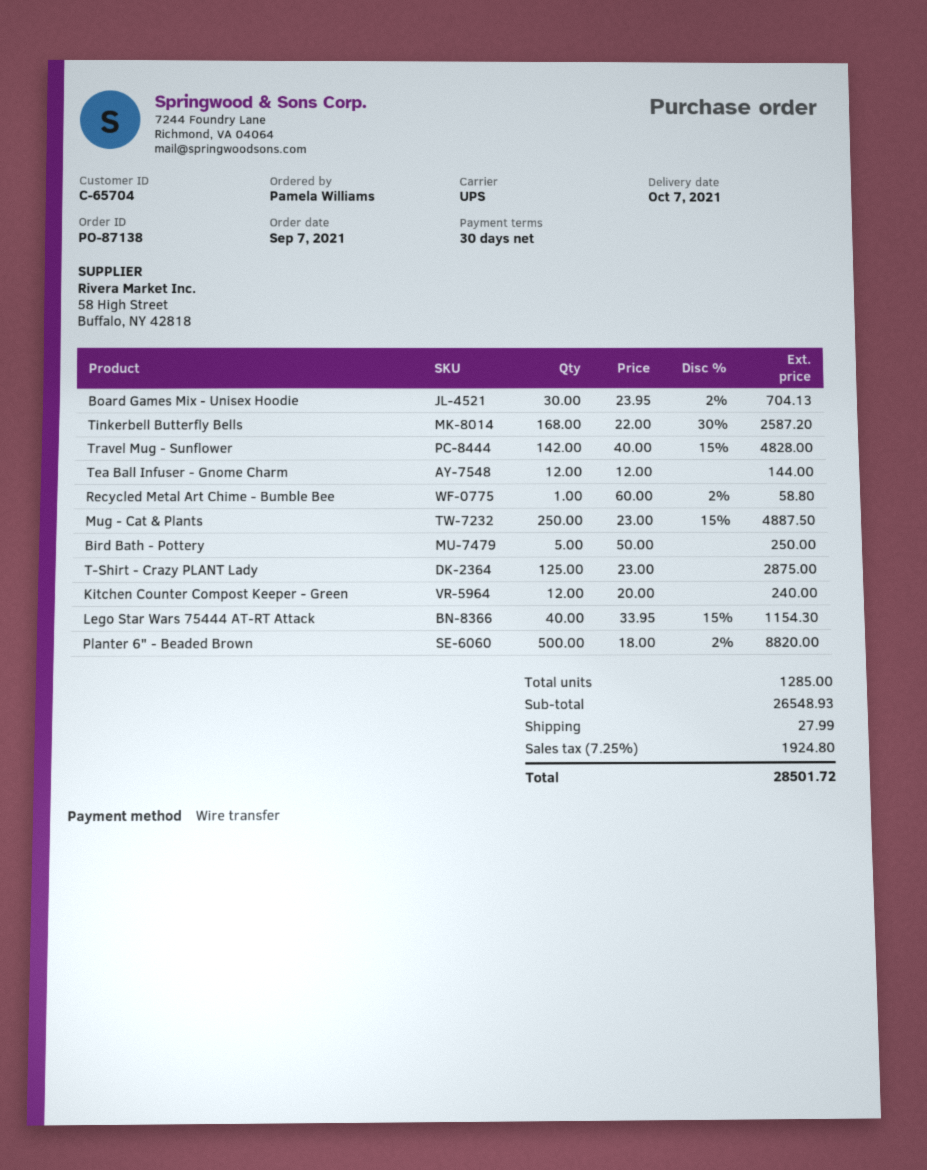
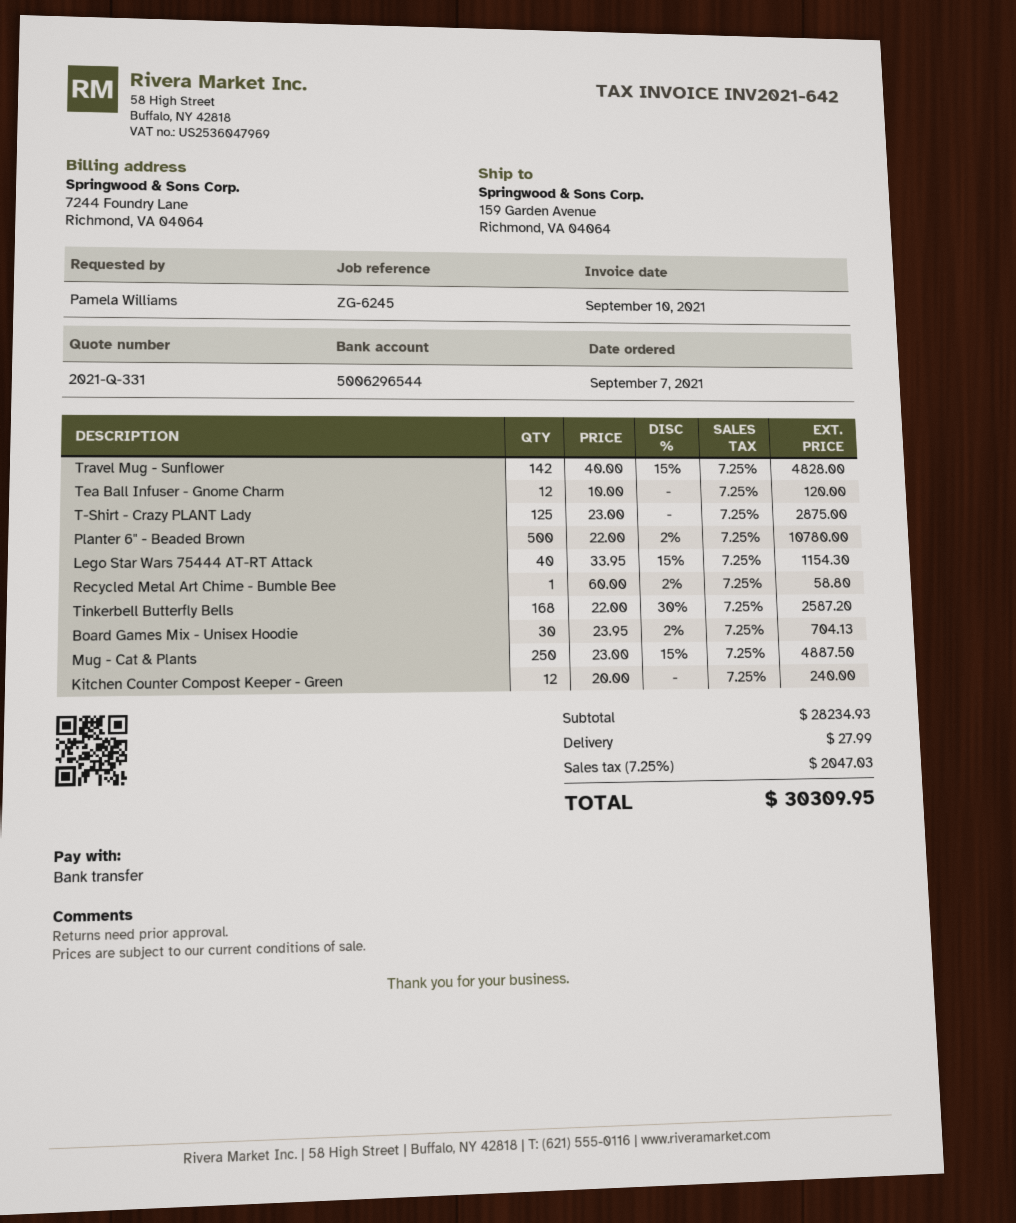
Tea Ball Infuser - Gnome Charm: 12 x 12.00 = 144.00 -> 12 x 10.00 = 120.00
Bird Bath - Pottery: 5 x 50.00 = 250.00 -> none
Planter 6" - Beaded Brown: 500 x 18.00 - 2% = 8820.00 -> 500 x 22.00 - 2% = 10780.00
subtotal: 26548.93 -> 28234.93
tax: 7.25% = 1924.80 -> 7.25% = 2047.03
total: 28501.72 -> 30309.95

